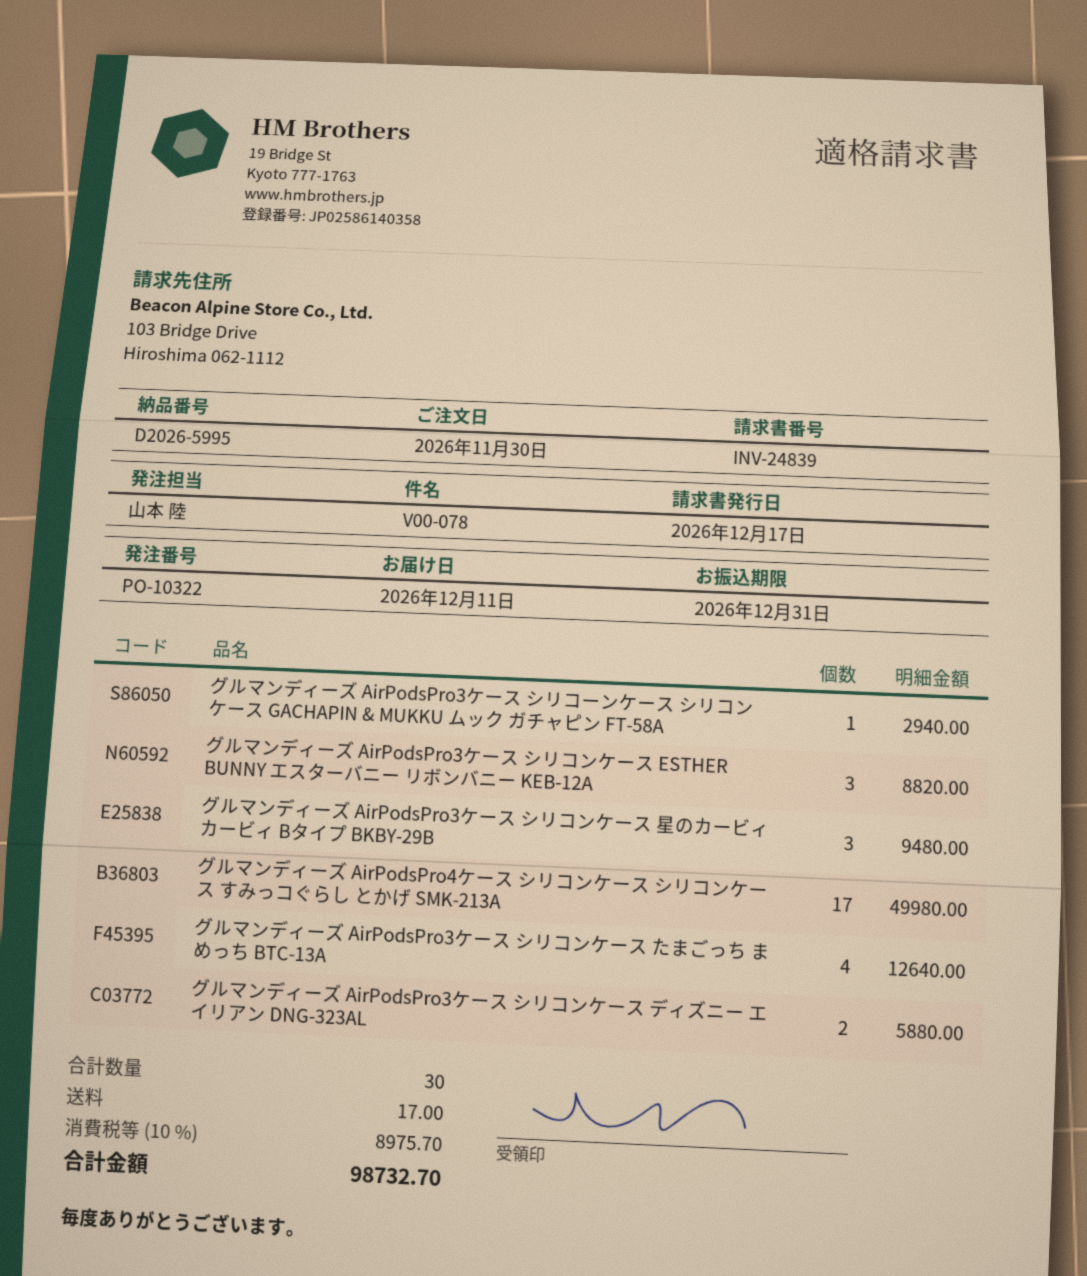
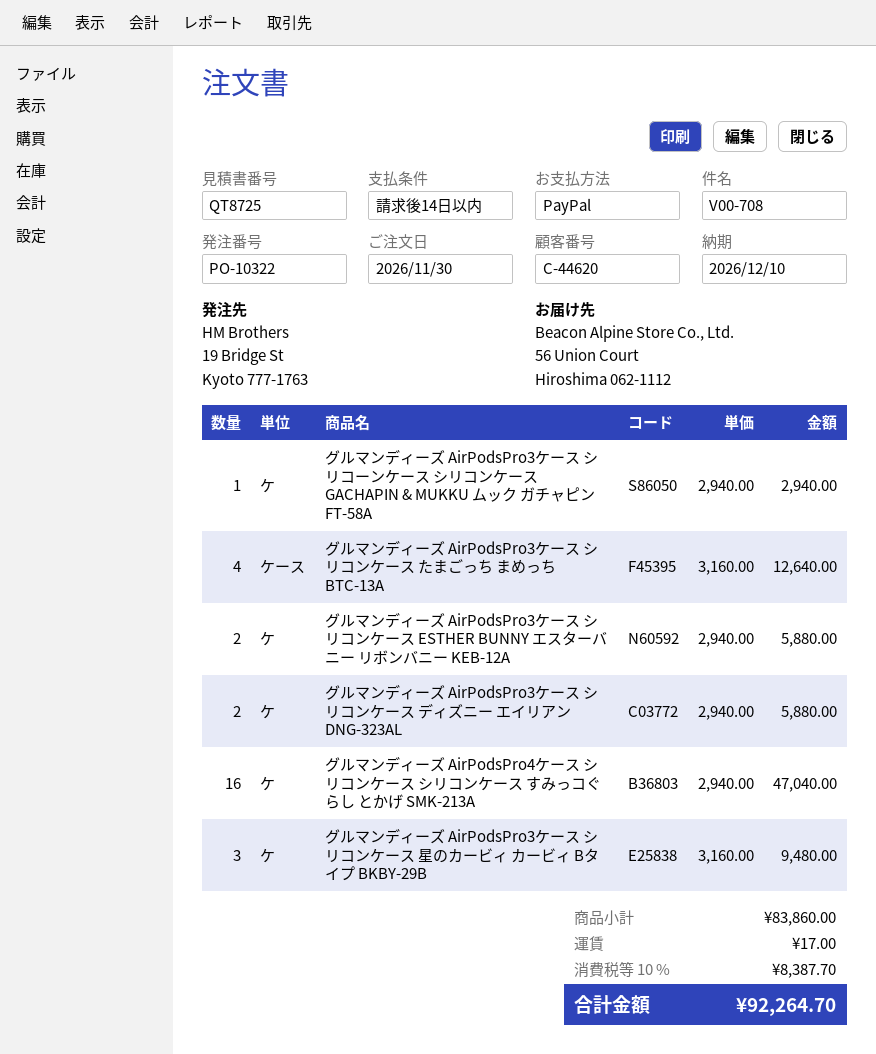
delivery date: 2026-12-11 -> 2026-12-10
reference: V00-078 -> V00-708
グルマンディーズ AirPodsPro3ケース シリコンケース ESTHER BUNNY エスターバニー リボンバニー KEB-12A: 3 for 8820.00 -> 2 for 5880.00
グルマンディーズ AirPodsPro4ケース シリコンケース シリコンケース すみっコぐらし とかげ SMK-213A: 17 for 49980.00 -> 16 for 47040.00
tax: 10% = 8975.70 -> 10% = 8387.70
total: 98732.70 -> 92264.70

